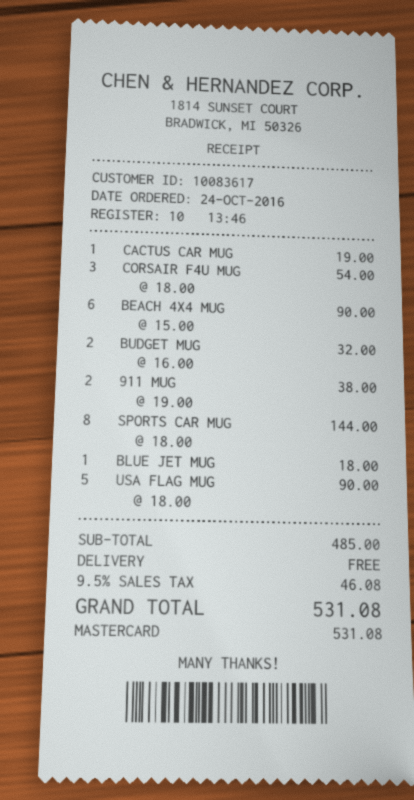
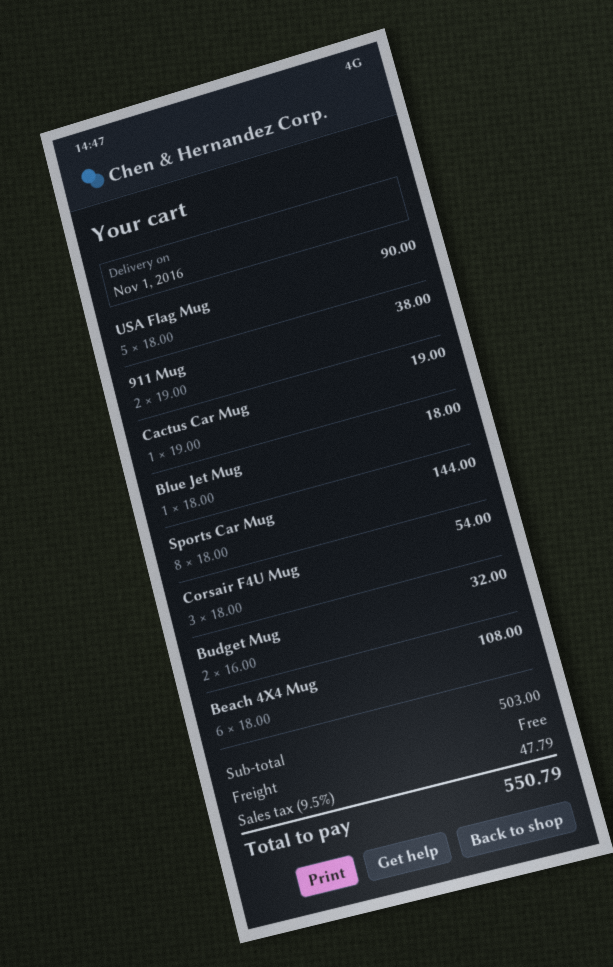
BEACH 4X4 MUG: 6 x 15.00 = 90.00 -> 6 x 18.00 = 108.00
subtotal: 485.00 -> 503.00
tax: 9.5% = 46.08 -> 9.5% = 47.79
total: 531.08 -> 550.79

